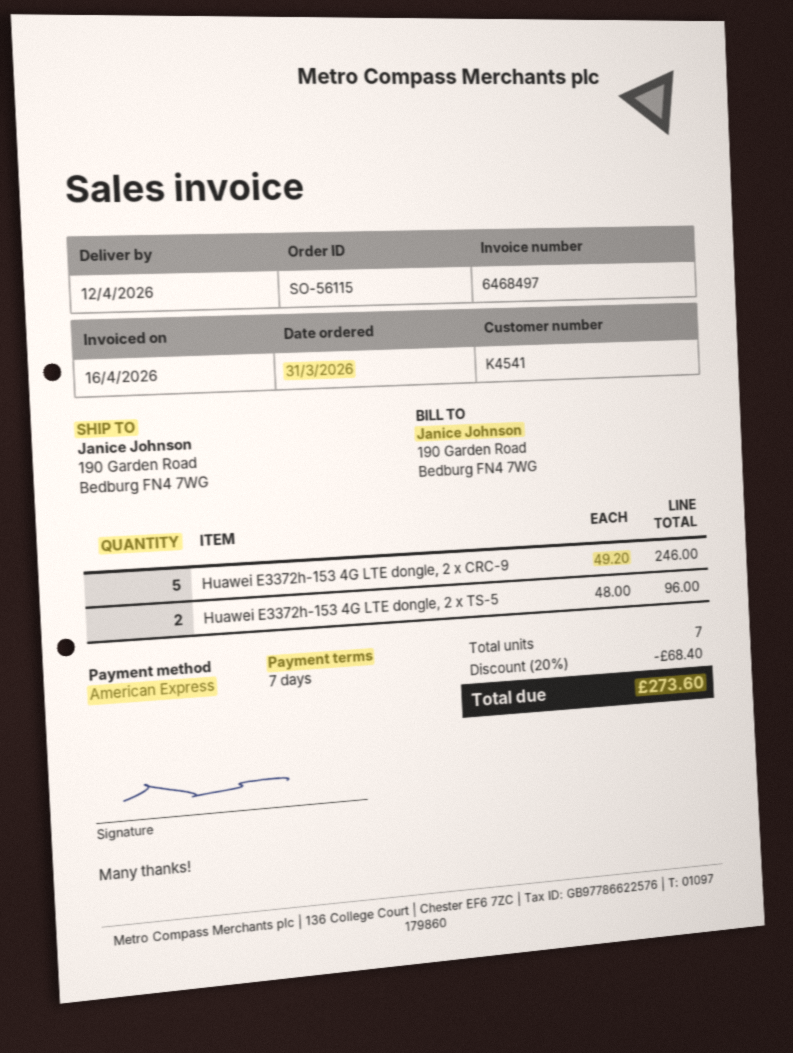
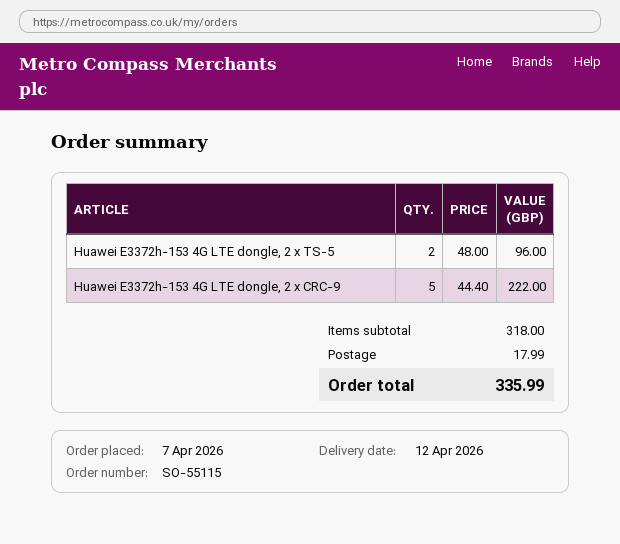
order number: SO-56115 -> SO-55115
order date: 2026-03-31 -> 2026-04-07
Huawei E3372h-153 4G LTE dongle, 2 x CRC-9: 5 x 49.20 = 246.00 -> 5 x 44.40 = 222.00
discount: 20% = 68.40 -> none
shipping: none -> 17.99
total: 273.60 -> 335.99

